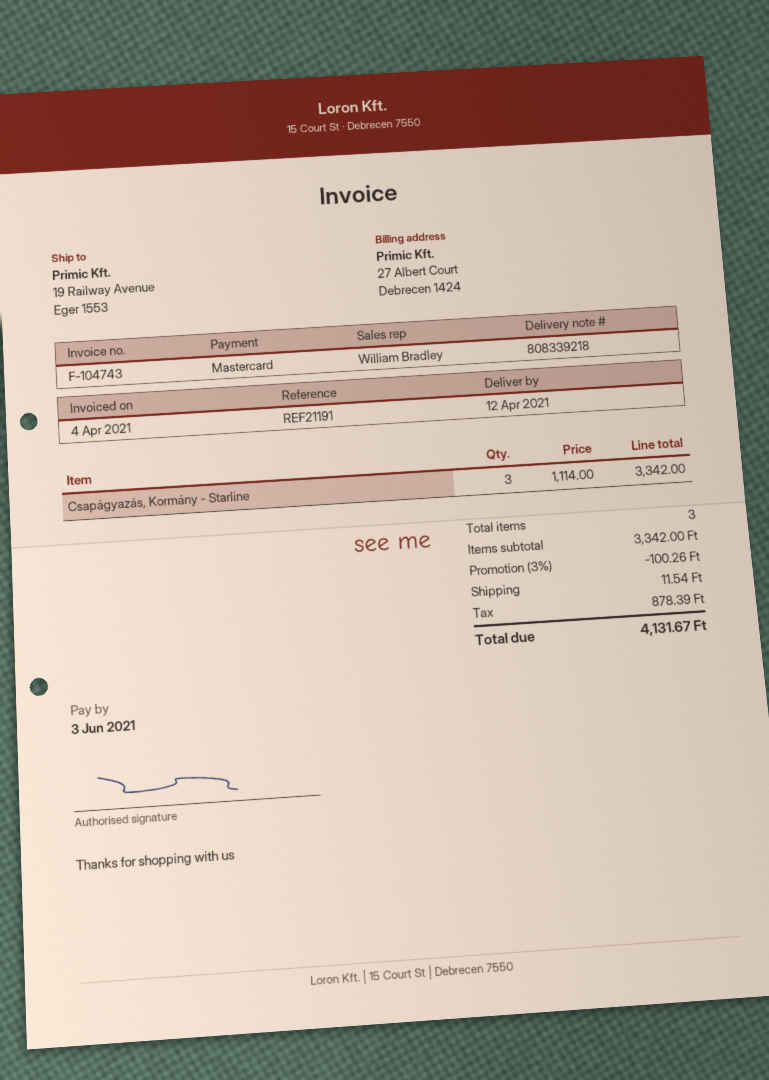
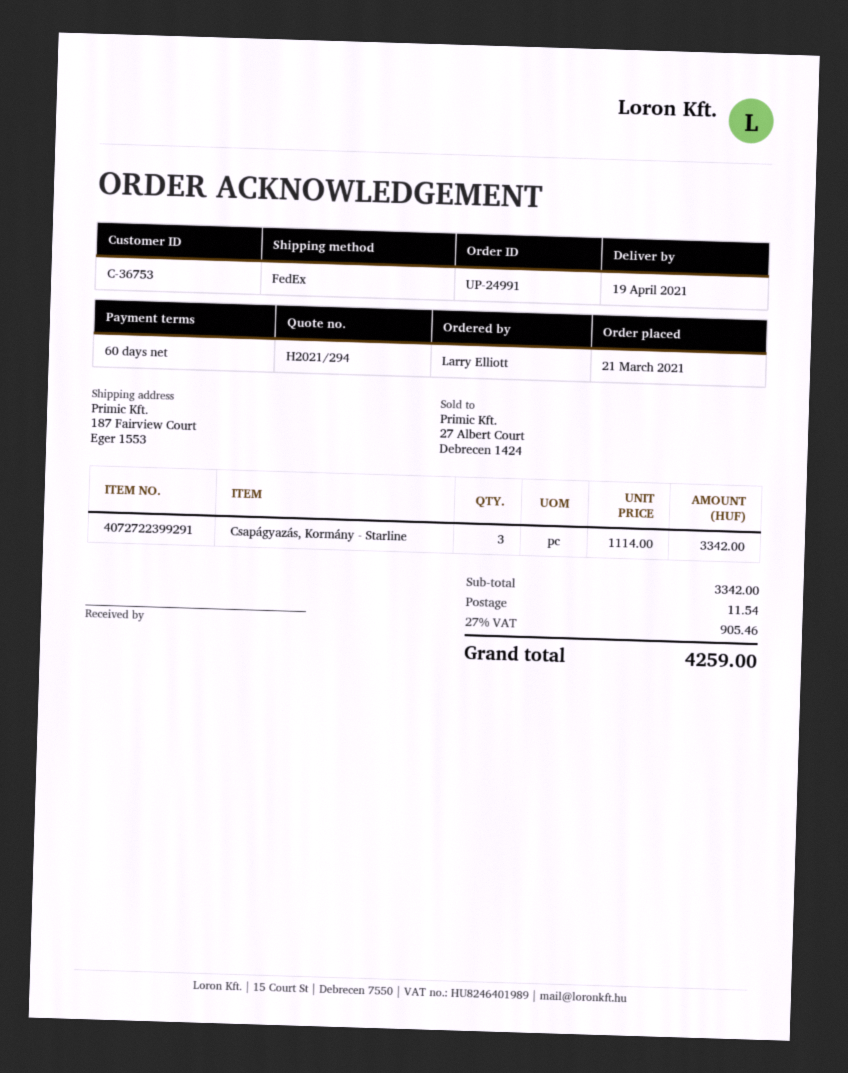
delivery date: 2021-04-12 -> 2021-04-19
ship to: 19 Railway Avenue, Eger 1553 -> 187 Fairview Court, Eger 1553
discount: 3% = 100.26 -> none
tax: 878.39 -> 905.46
total: 4131.67 -> 4259.00

